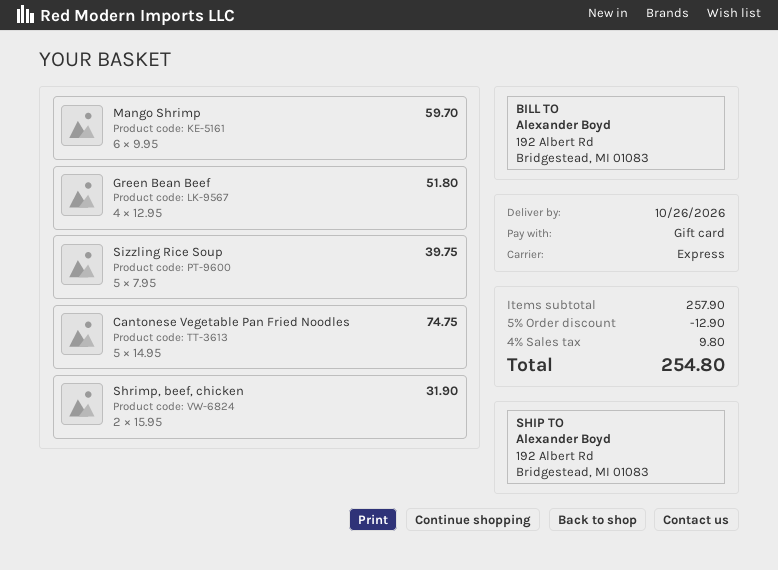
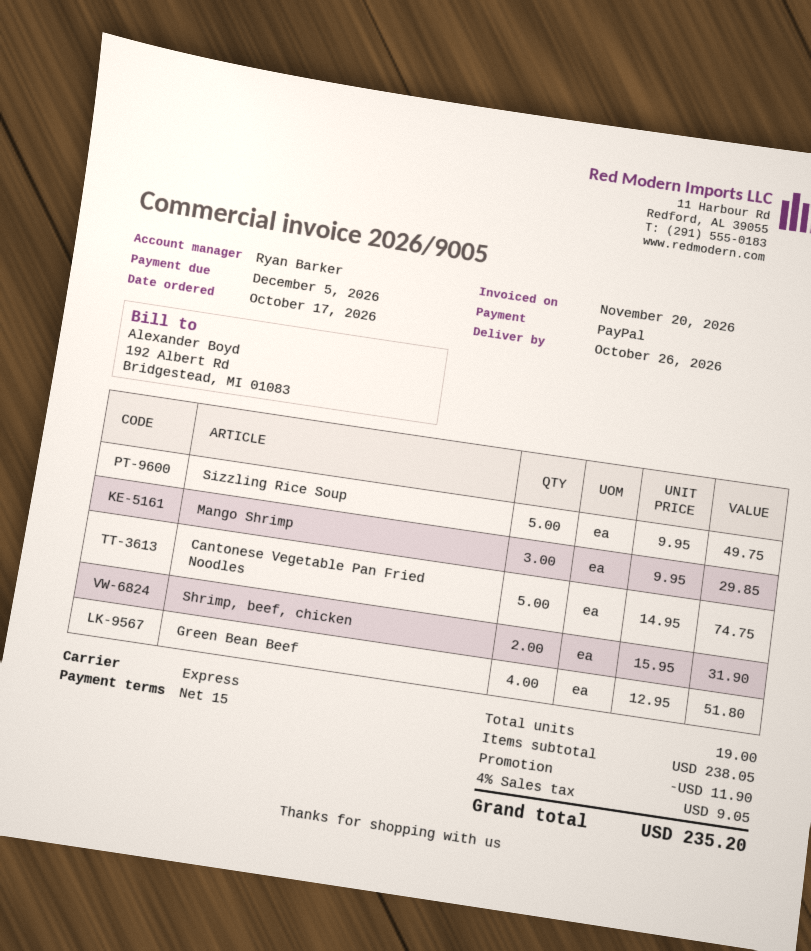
payment method: gift card -> PayPal
Mango Shrimp: 6 x 9.95 = 59.70 -> 3 x 9.95 = 29.85
Sizzling Rice Soup: 5 x 7.95 = 39.75 -> 5 x 9.95 = 49.75
subtotal: 257.90 -> 238.05
discount: 12.90 -> 11.90
tax: 4% = 9.80 -> 4% = 9.05
total: 254.80 -> 235.20

